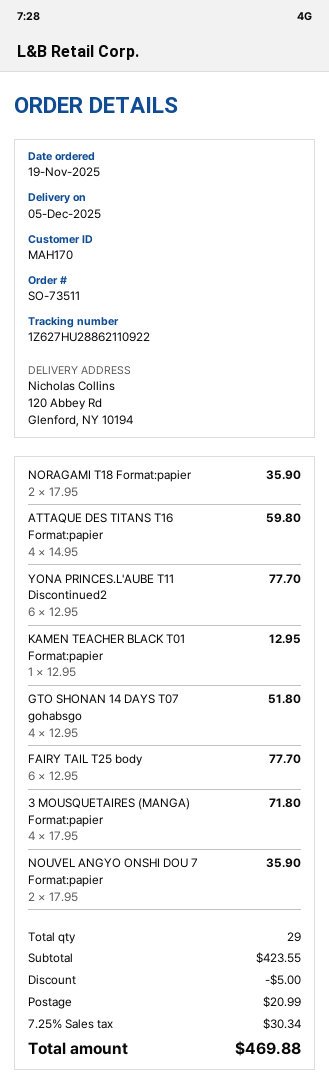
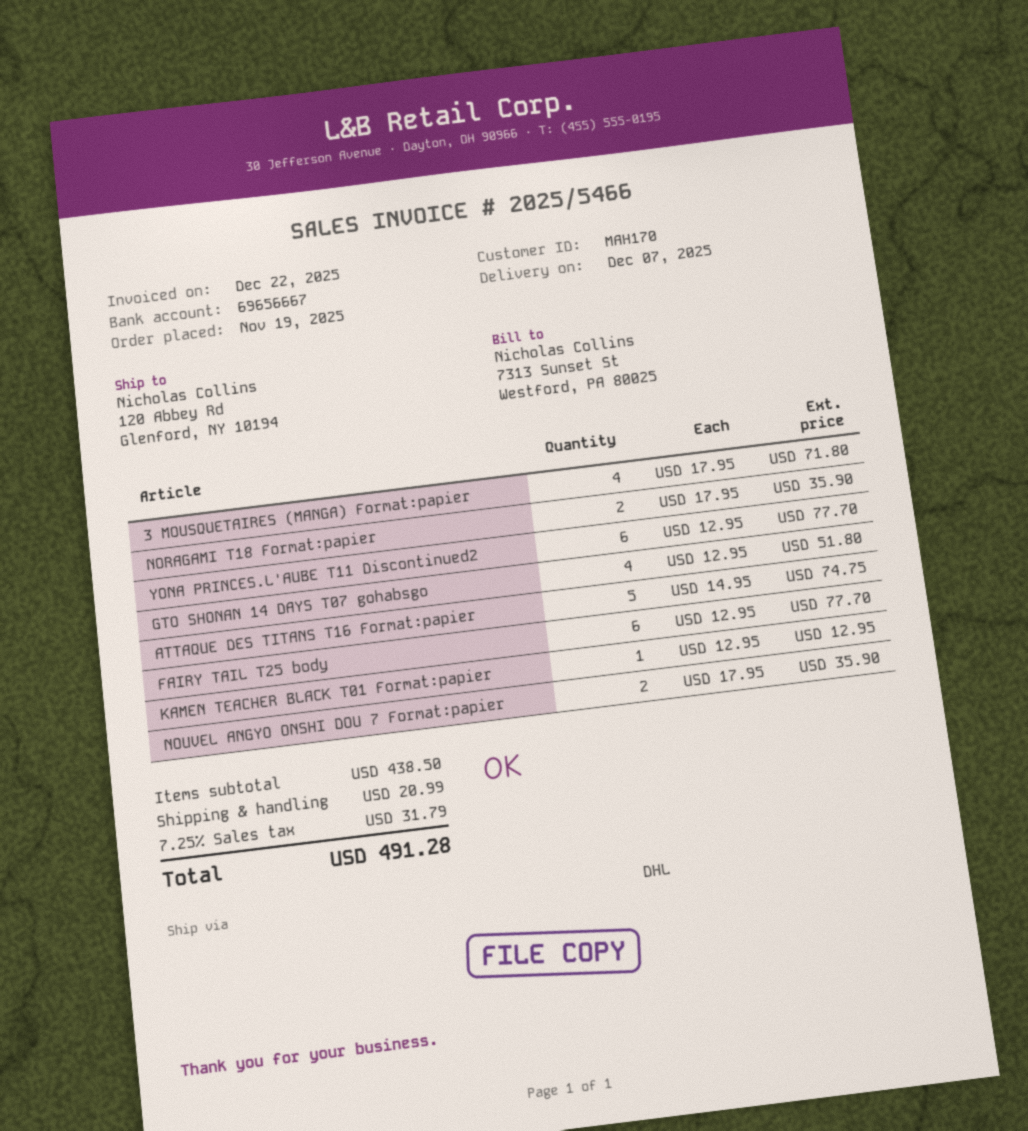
delivery date: 2025-12-05 -> 2025-12-07
ATTAQUE DES TITANS T16 Format:papier: 4 x 14.95 = 59.80 -> 5 x 14.95 = 74.75
subtotal: 423.55 -> 438.50
discount: 5.00 -> none
tax: 7.25% = 30.34 -> 7.25% = 31.79
total: 469.88 -> 491.28

